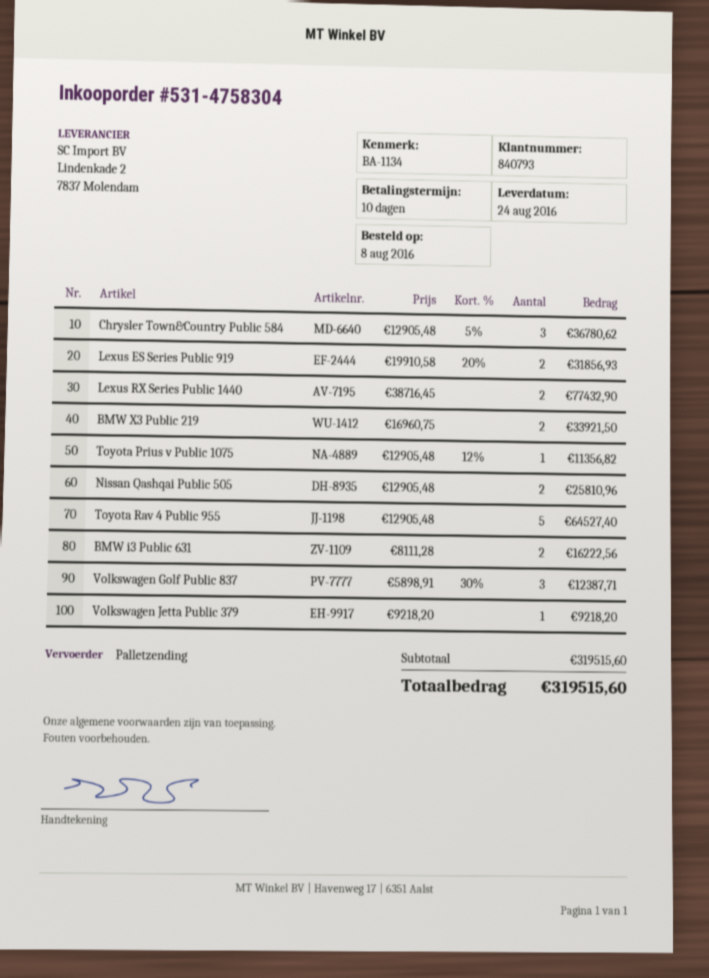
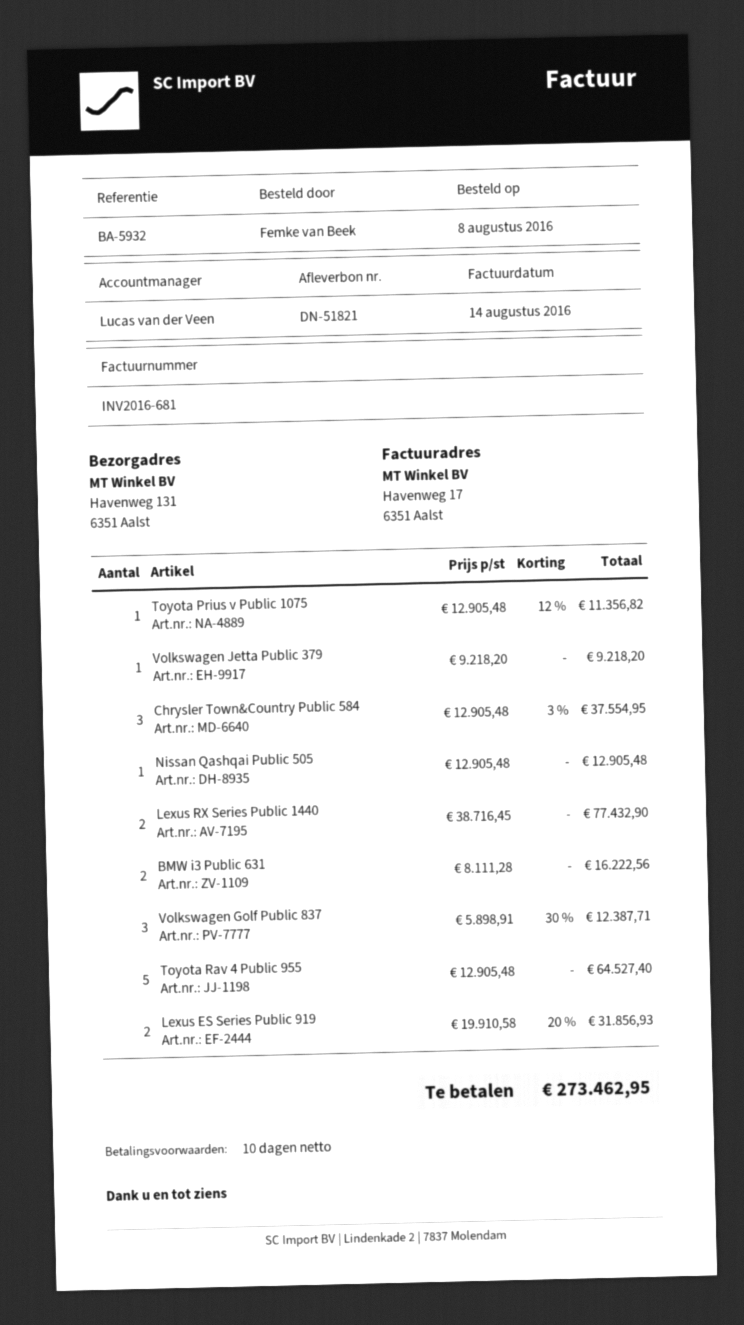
reference: BA-1134 -> BA-5932
Chrysler Town&Country Public 584: 3 x 12905.48 - 5% = 36780.62 -> 3 x 12905.48 - 3% = 37554.95
BMW X3 Public 219: 2 x 16960.75 = 33921.50 -> none
Nissan Qashqai Public 505: 2 x 12905.48 = 25810.96 -> 1 x 12905.48 = 12905.48
total: 319515.60 -> 273462.95

